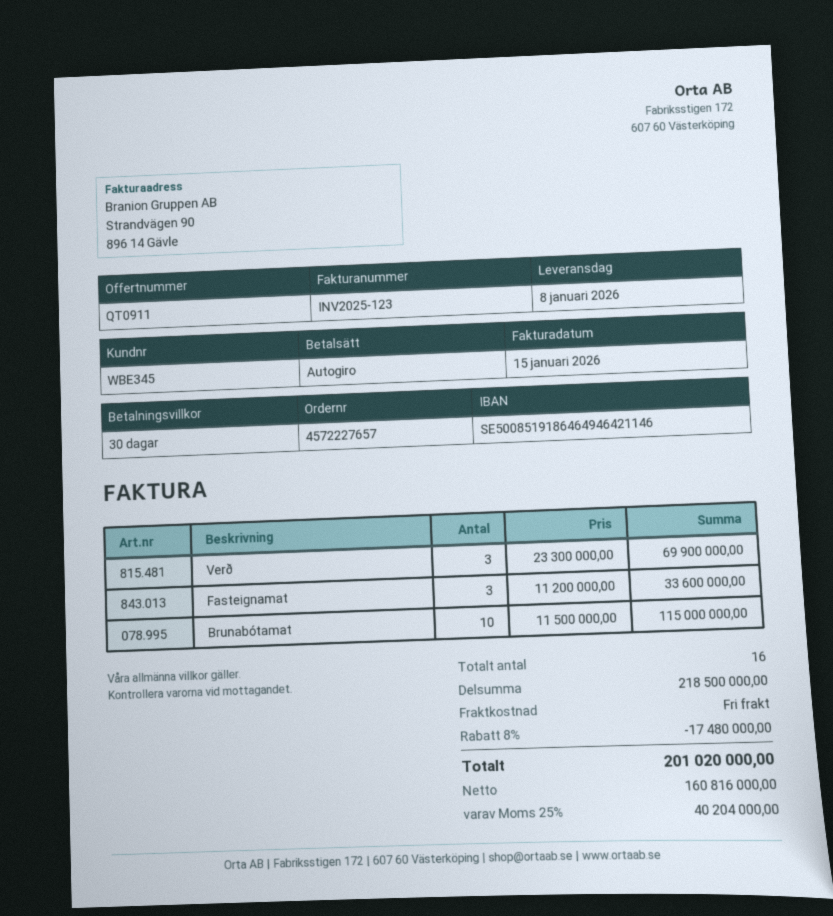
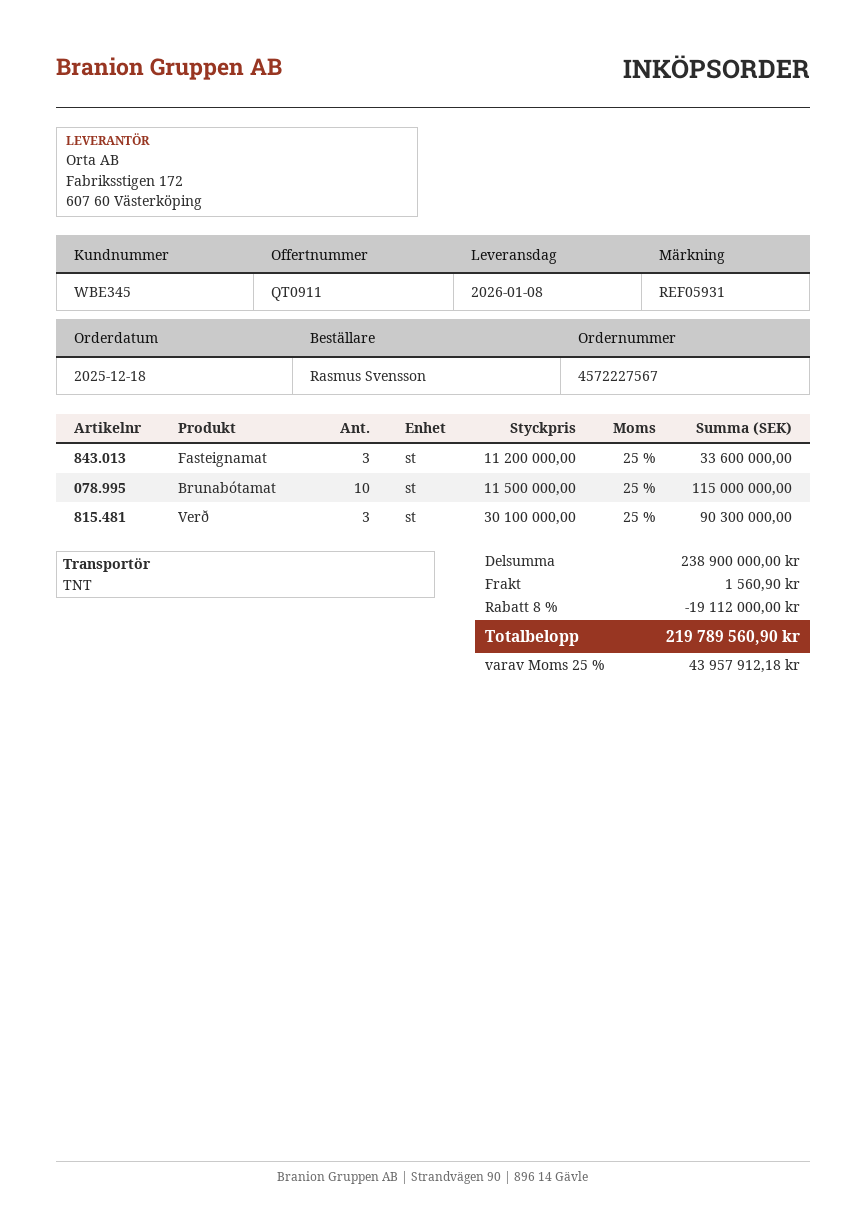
order number: 4572227657 -> 4572227567
Verð: 3 x 23300000.00 = 69900000.00 -> 3 x 30100000.00 = 90300000.00
subtotal: 218500000.00 -> 238900000.00
discount: 8% = 17480000.00 -> 8% = 19112000.00
shipping: 0.00 -> 1560.90
tax: 25% = 40204000.00 -> 25% = 43957912.18
total: 201020000.00 -> 219789560.90

